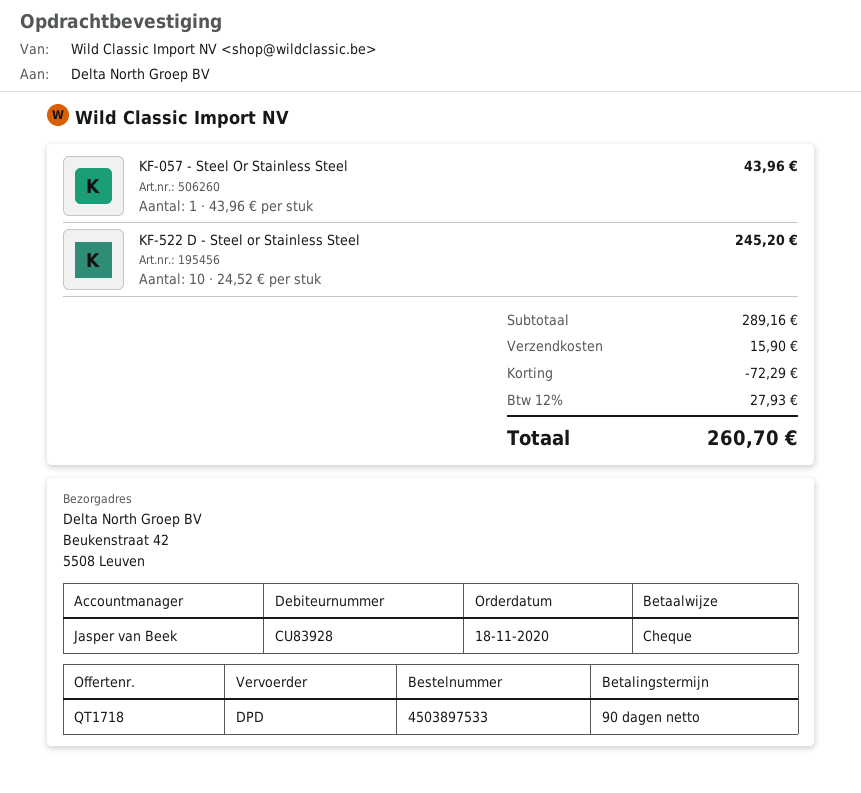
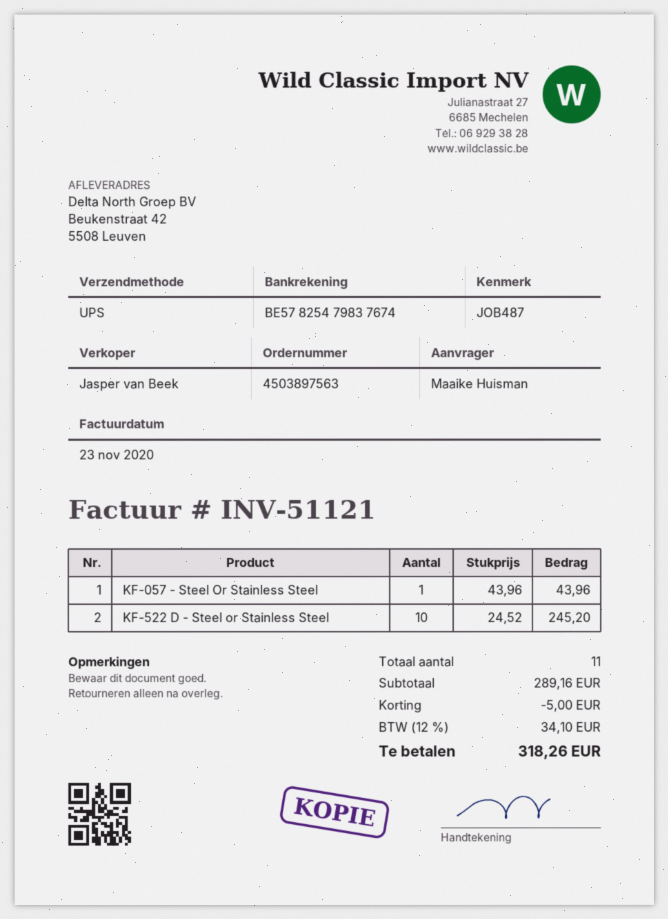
order number: 4503897533 -> 4503897563
shipping method: DPD -> UPS
discount: 72.29 -> 5.00
shipping: 15.90 -> none
tax: 12% = 27.93 -> 12% = 34.10
total: 260.70 -> 318.26

